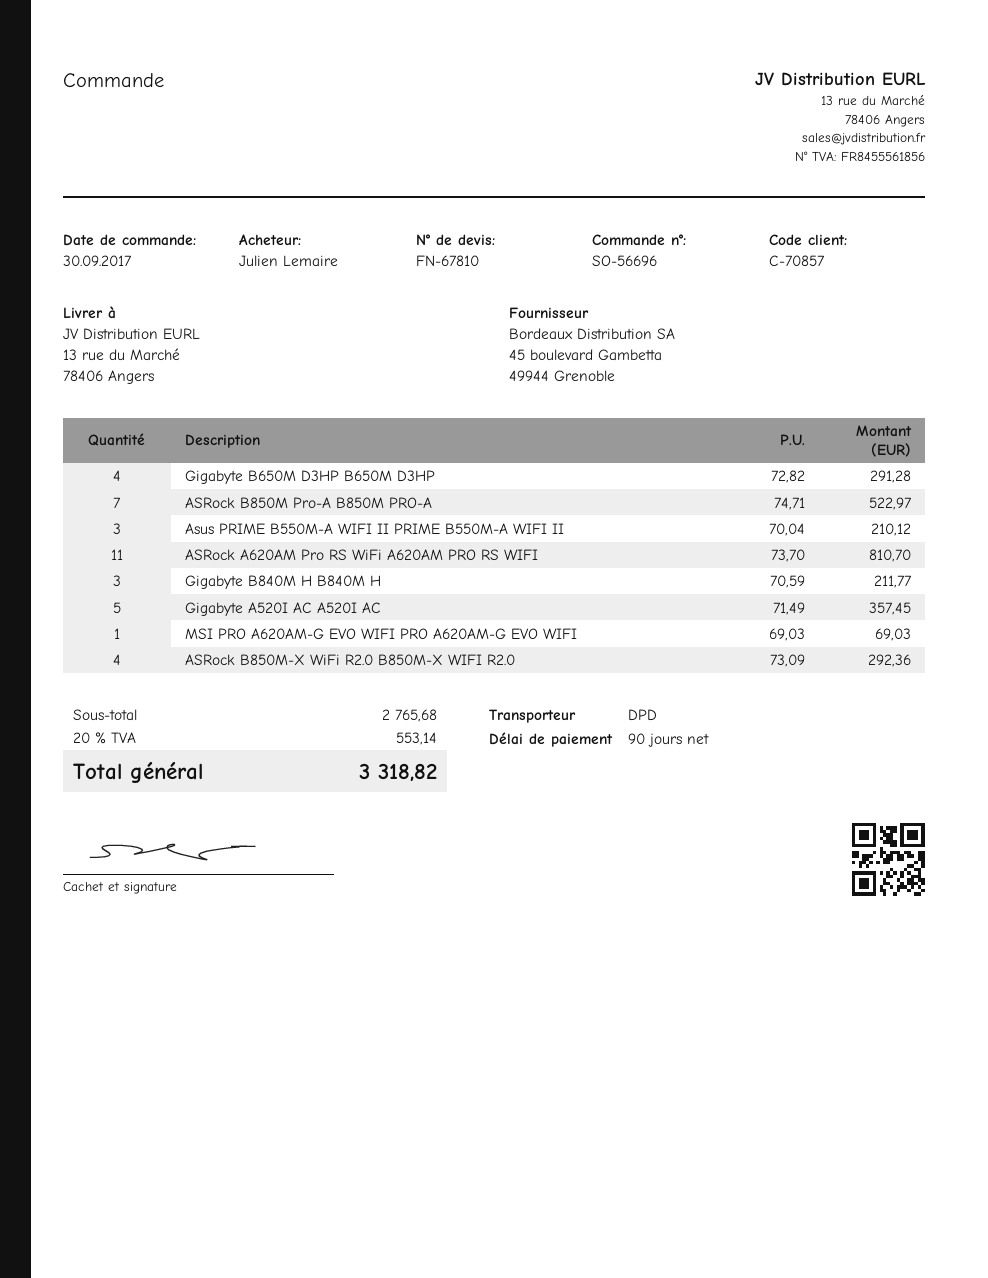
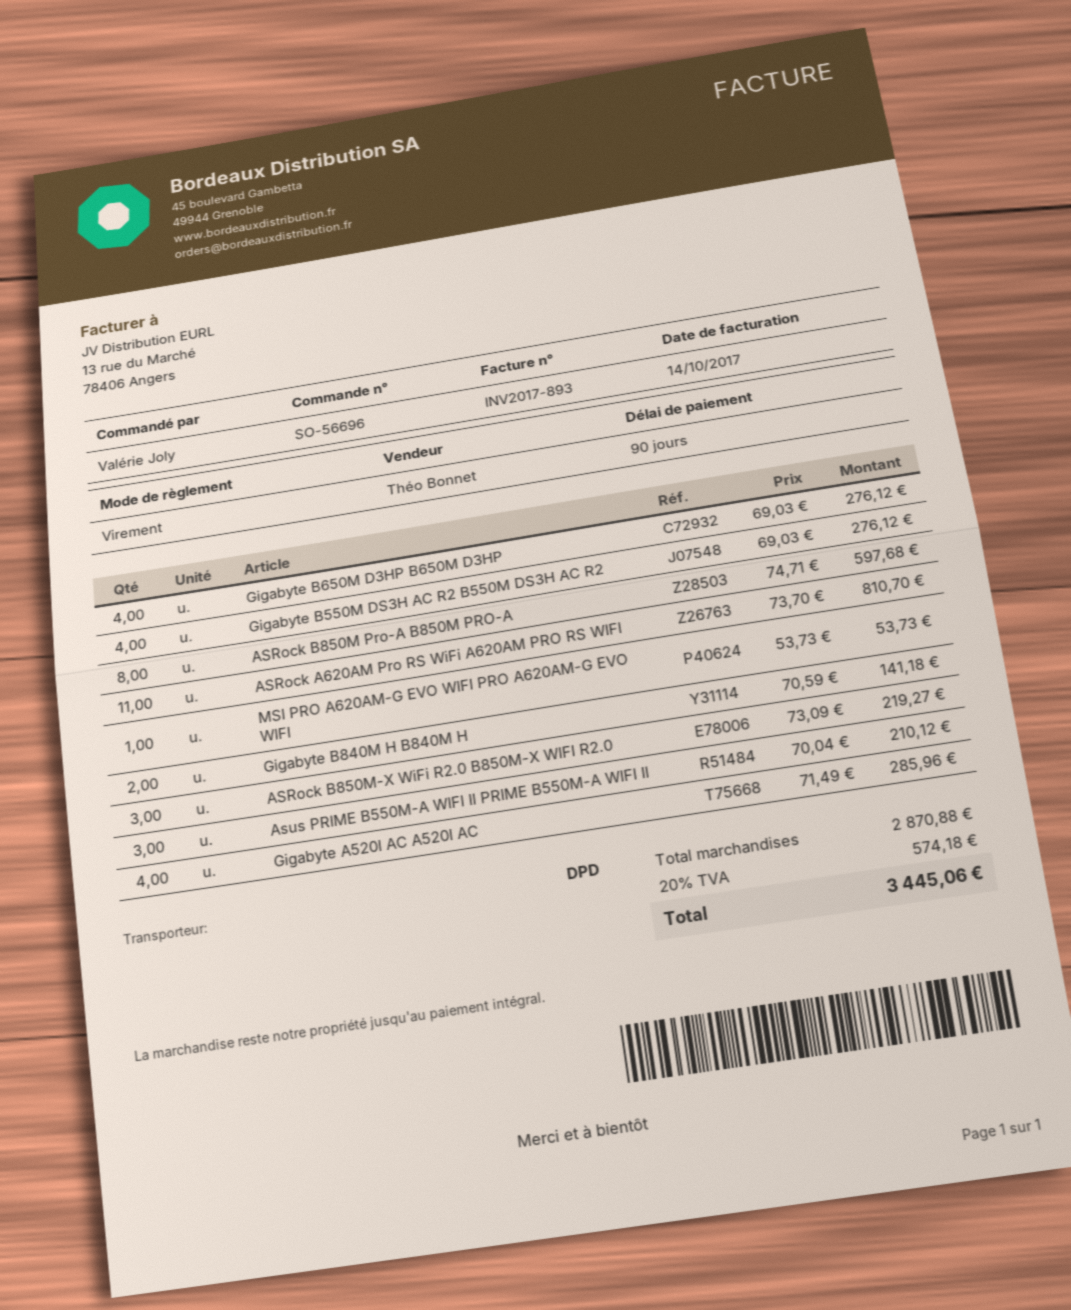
ordered by: Julien Lemaire -> Valérie Joly
Gigabyte B650M D3HP B650M D3HP: 4 x 72.82 = 291.28 -> 4 x 69.03 = 276.12
ASRock B850M Pro-A B850M PRO-A: 7 x 74.71 = 522.97 -> 8 x 74.71 = 597.68
Gigabyte B840M H B840M H: 3 x 70.59 = 211.77 -> 2 x 70.59 = 141.18
Gigabyte A520I AC A520I AC: 5 x 71.49 = 357.45 -> 4 x 71.49 = 285.96
MSI PRO A620AM-G EVO WIFI PRO A620AM-G EVO WIFI: 1 x 69.03 = 69.03 -> 1 x 53.73 = 53.73
ASRock B850M-X WiFi R2.0 B850M-X WIFI R2.0: 4 x 73.09 = 292.36 -> 3 x 73.09 = 219.27
Gigabyte B550M DS3H AC R2 B550M DS3H AC R2: none -> 4 x 69.03 = 276.12
subtotal: 2765.68 -> 2870.88
tax: 20% = 553.14 -> 20% = 574.18
total: 3318.82 -> 3445.06

